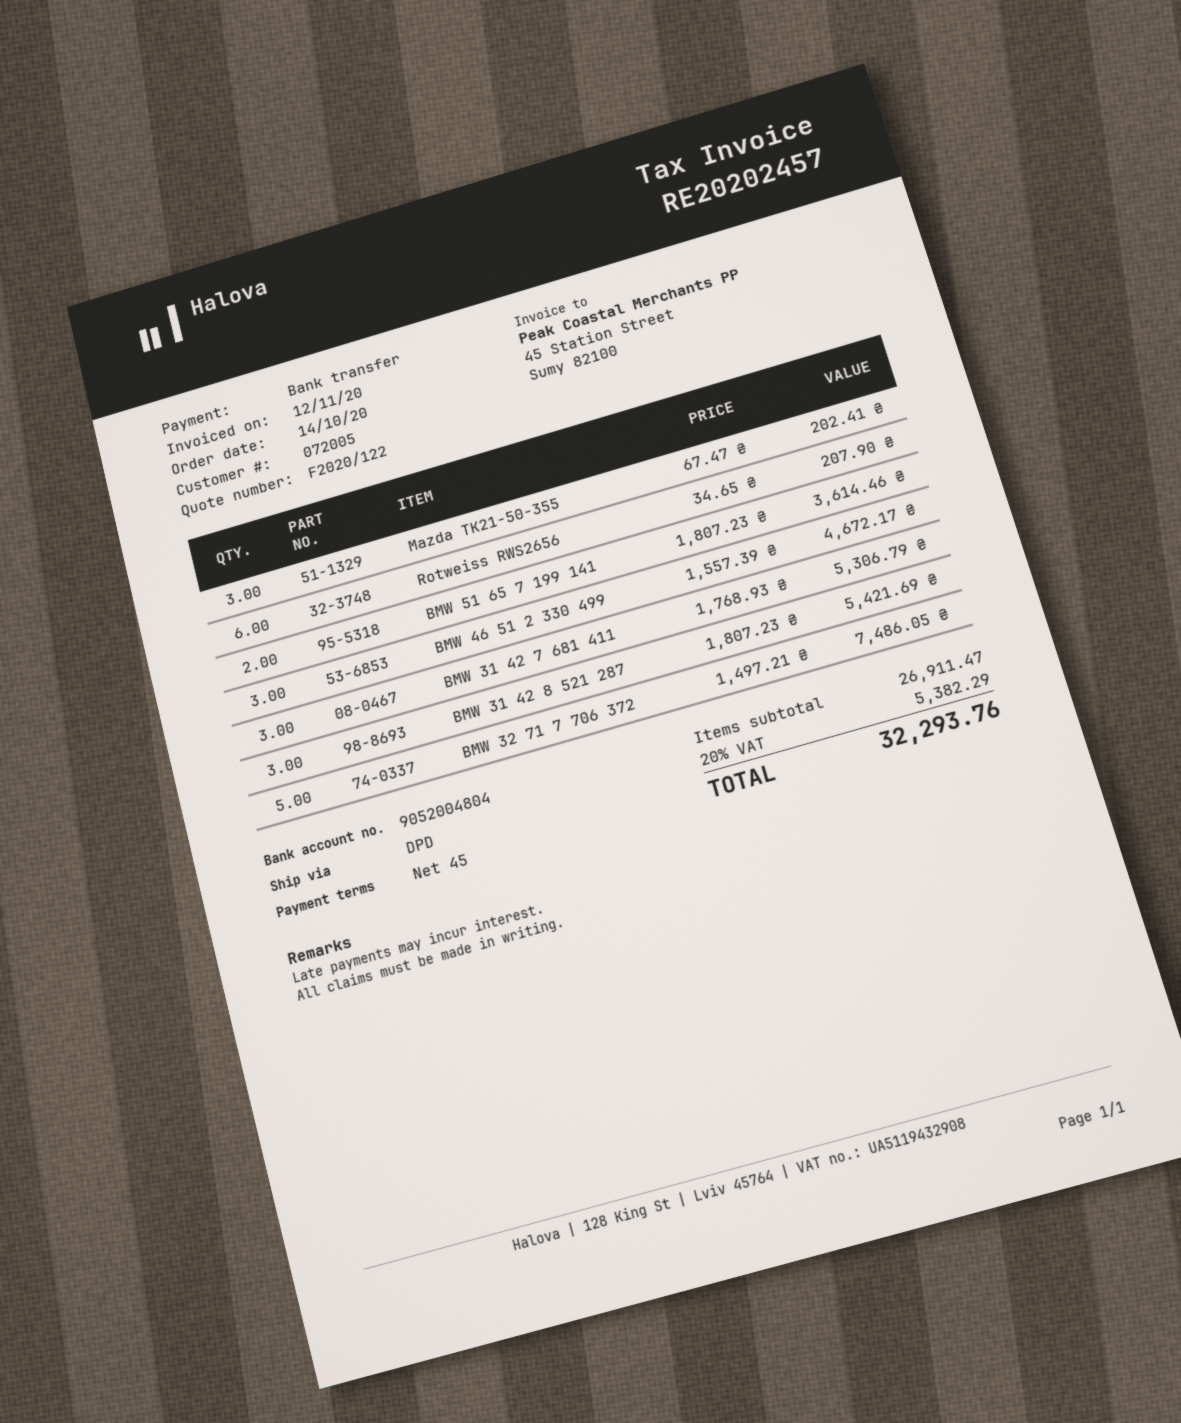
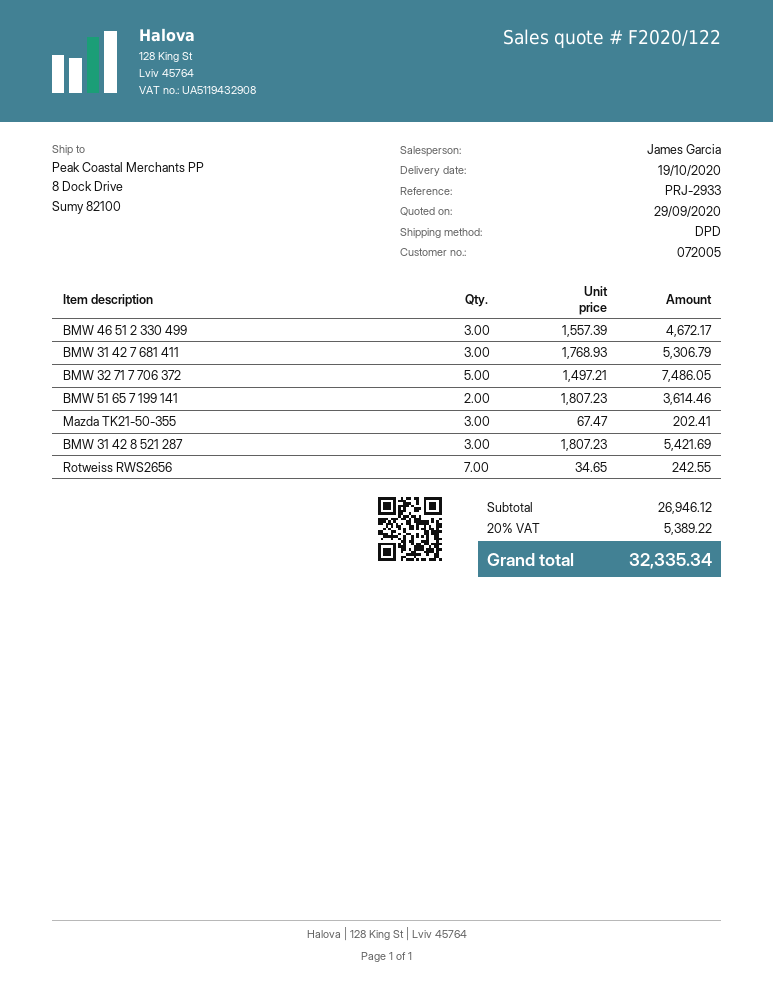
Rotweiss RWS2656: 6 x 34.65 = 207.90 -> 7 x 34.65 = 242.55
subtotal: 26911.47 -> 26946.12
tax: 20% = 5382.29 -> 20% = 5389.22
total: 32293.76 -> 32335.34

